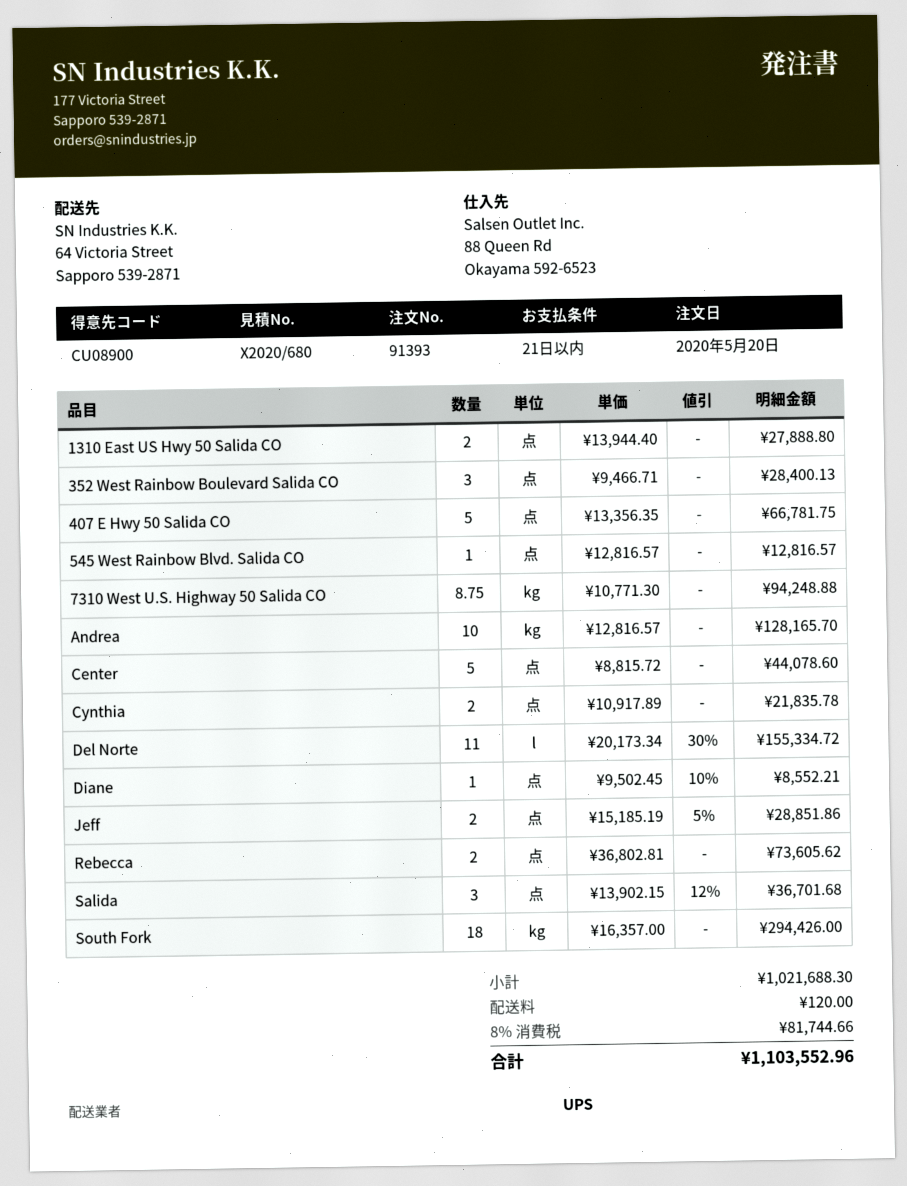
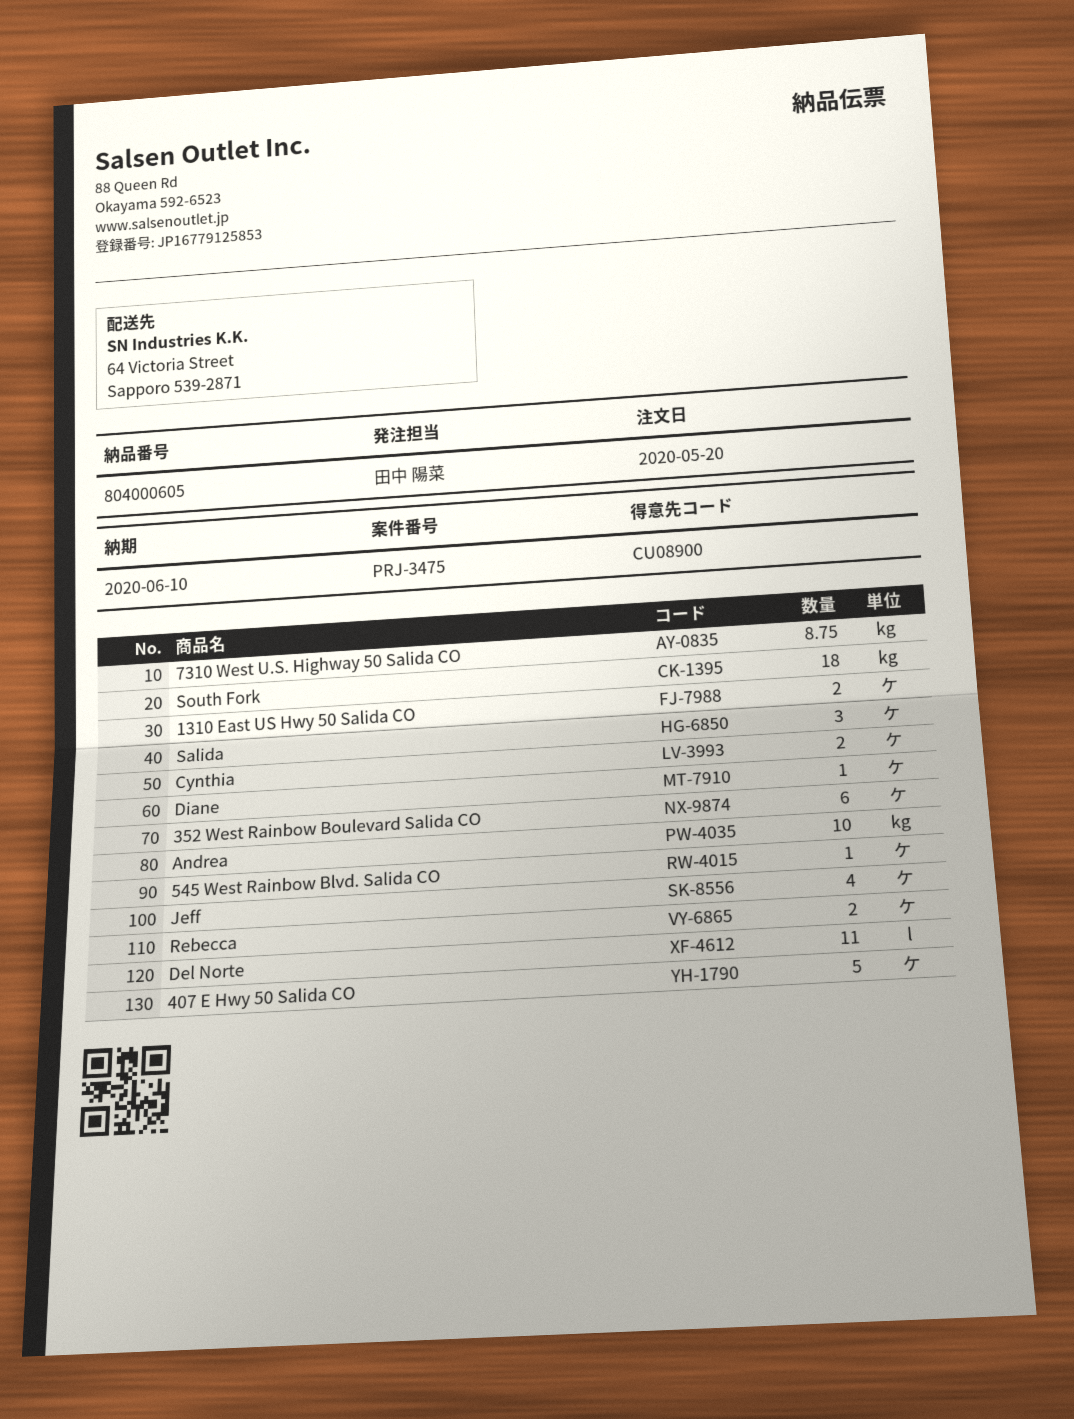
352 West Rainbow Boulevard Salida CO: 3 -> 6
Center: 5 -> none
Jeff: 2 -> 4

